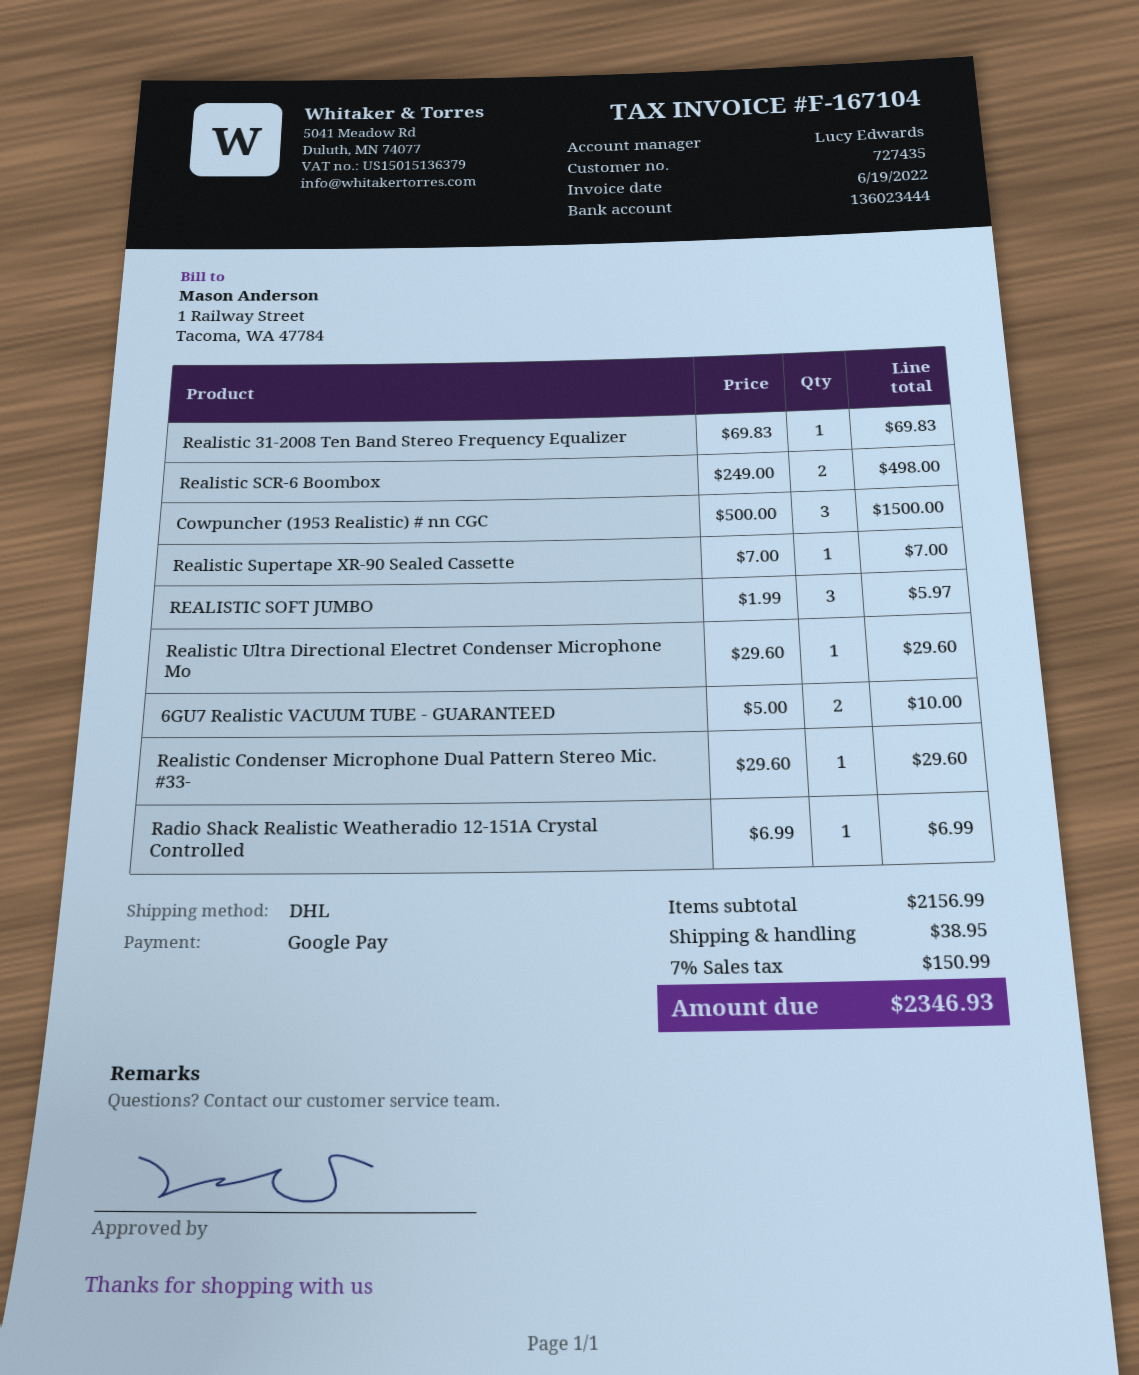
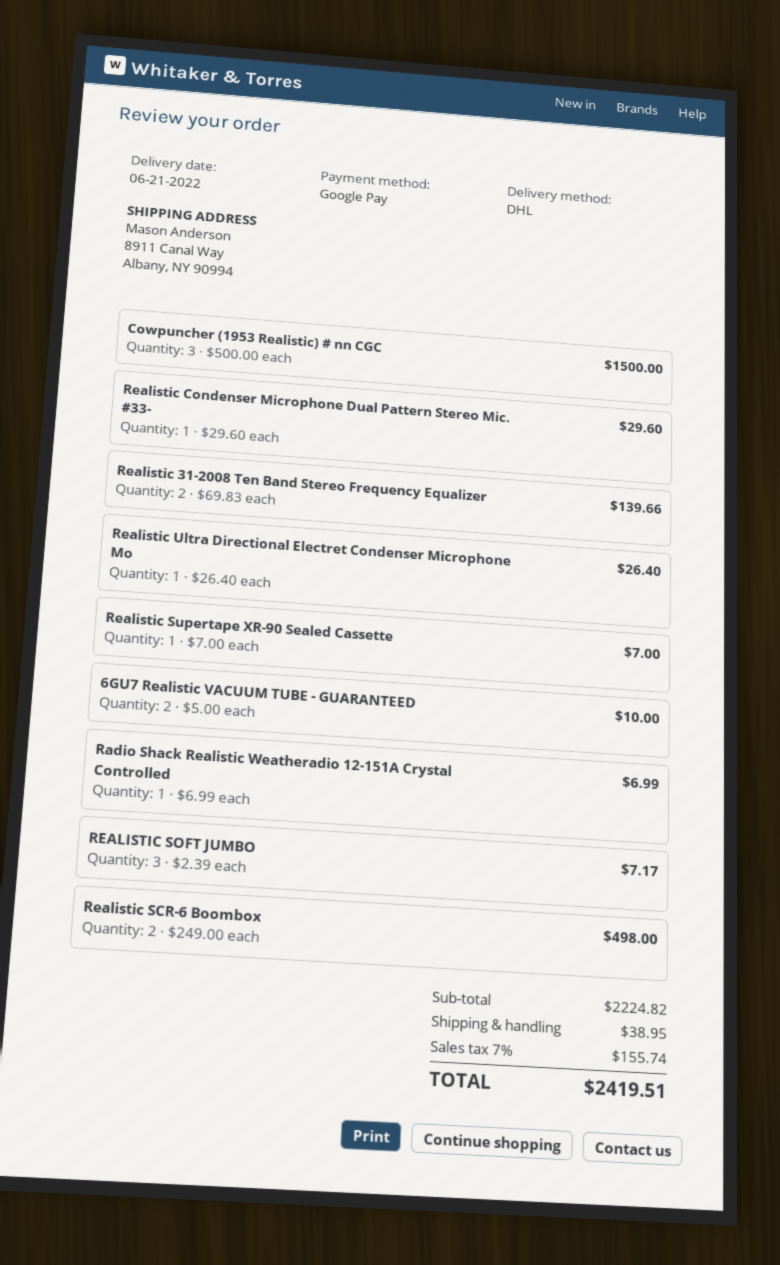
Realistic 31-2008 Ten Band Stereo Frequency Equalizer: 1 x 69.83 = 69.83 -> 2 x 69.83 = 139.66
REALISTIC SOFT JUMBO: 3 x 1.99 = 5.97 -> 3 x 2.39 = 7.17
Realistic Ultra Directional Electret Condenser Microphone Mo: 1 x 29.60 = 29.60 -> 1 x 26.40 = 26.40
subtotal: 2156.99 -> 2224.82
tax: 7% = 150.99 -> 7% = 155.74
total: 2346.93 -> 2419.51

